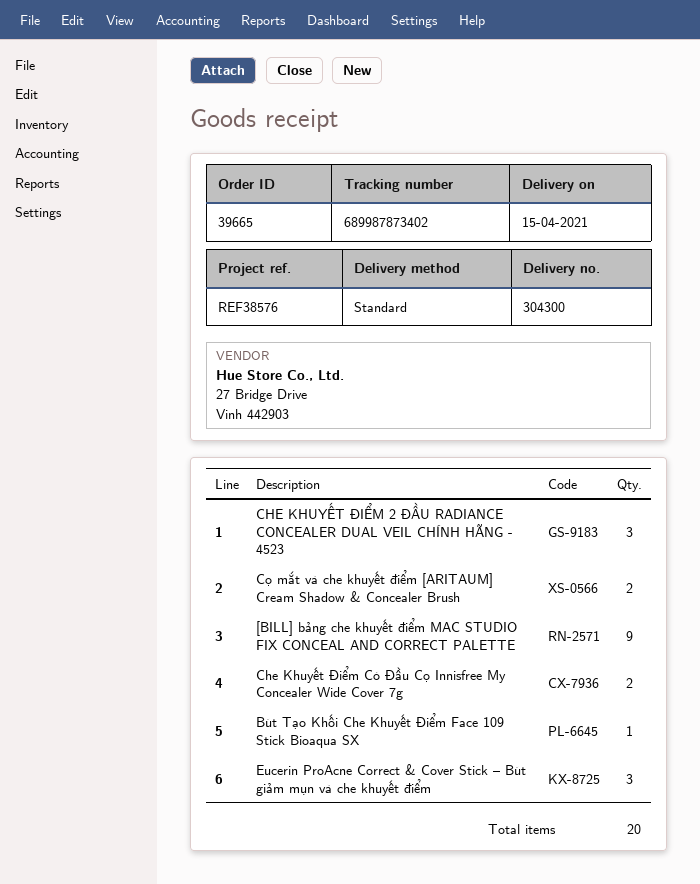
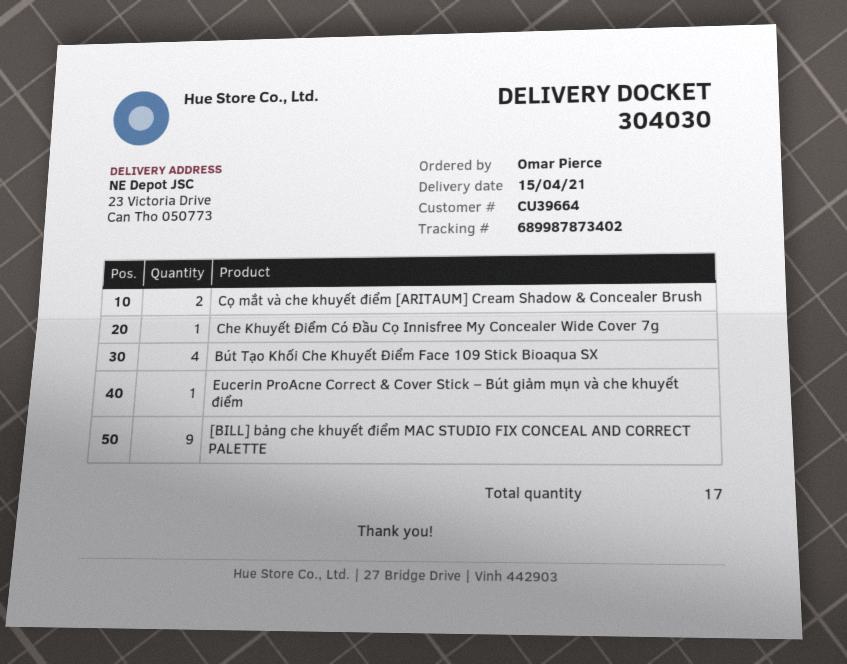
delivery note number: 304300 -> 304030
CHE KHUYẾT ĐIỂM 2 ĐẦU RADIANCE CONCEALER DUAL VEIL CHÍNH HÃNG - 4523: 3 -> none
Che Khuyết Điểm Có Đầu Cọ Innisfree My Concealer Wide Cover 7g: 2 -> 1
Bút Tạo Khối Che Khuyết Điểm Face 109 Stick Bioaqua SX: 1 -> 4
Eucerin ProAcne Correct & Cover Stick – Bút giảm mụn và che khuyết điểm: 3 -> 1
total quantity: 20 -> 17

